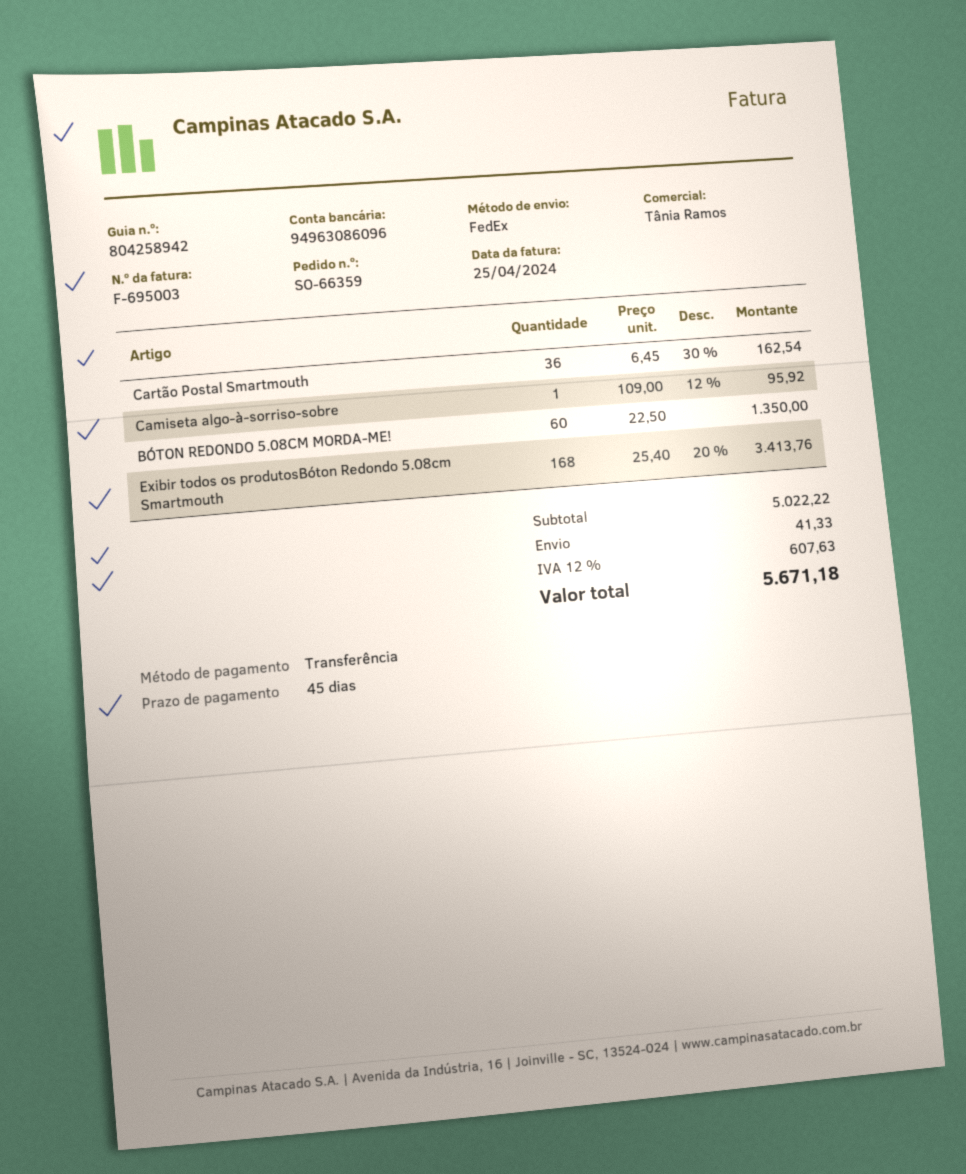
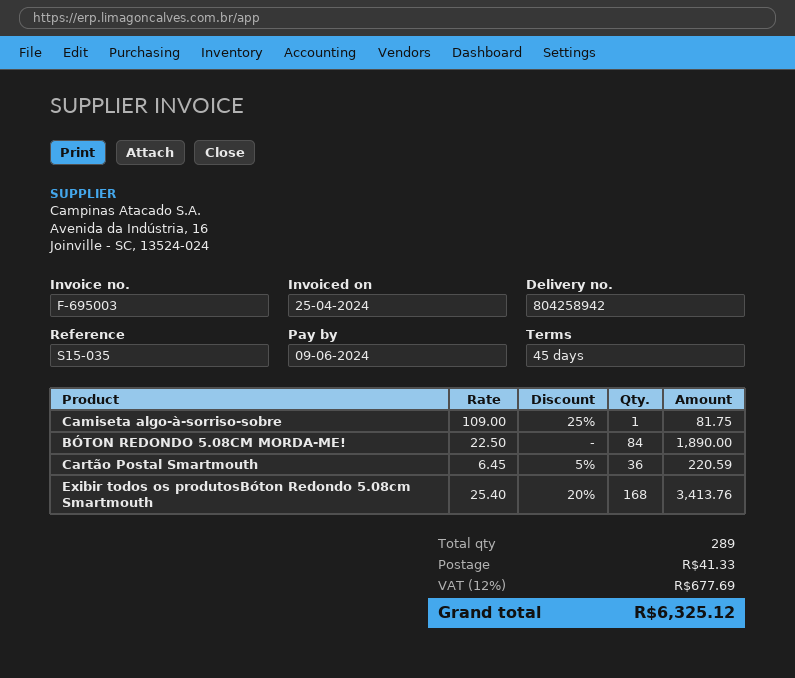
Cartão Postal Smartmouth: 36 x 6.45 - 30% = 162.54 -> 36 x 6.45 - 5% = 220.59
Camiseta algo-à-sorriso-sobre: 1 x 109.00 - 12% = 95.92 -> 1 x 109.00 - 25% = 81.75
BÓTON REDONDO 5.08CM MORDA-ME!: 60 x 22.50 = 1350.00 -> 84 x 22.50 = 1890.00
tax: 12% = 607.63 -> 12% = 677.69
total: 5671.18 -> 6325.12

